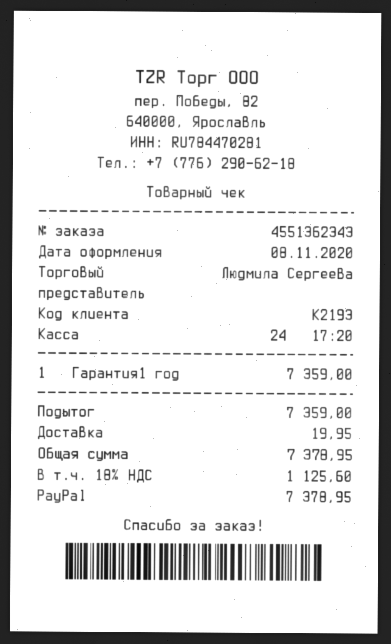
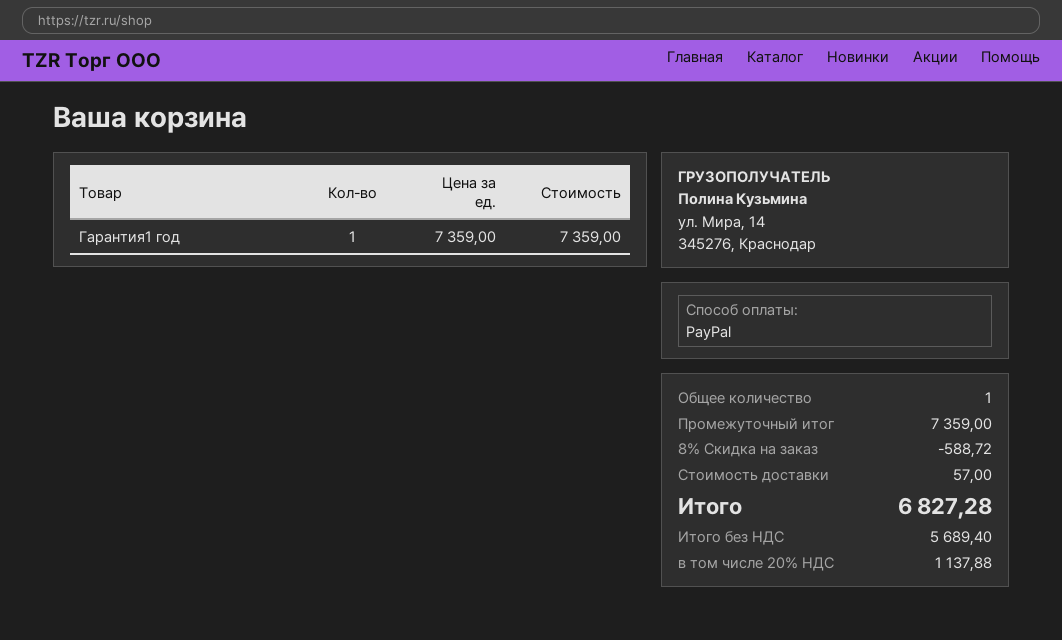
discount: none -> 8% = 588.72
shipping: 19.95 -> 57.00
tax: 18% = 1125.60 -> 20% = 1137.88
total: 7378.95 -> 6827.28

